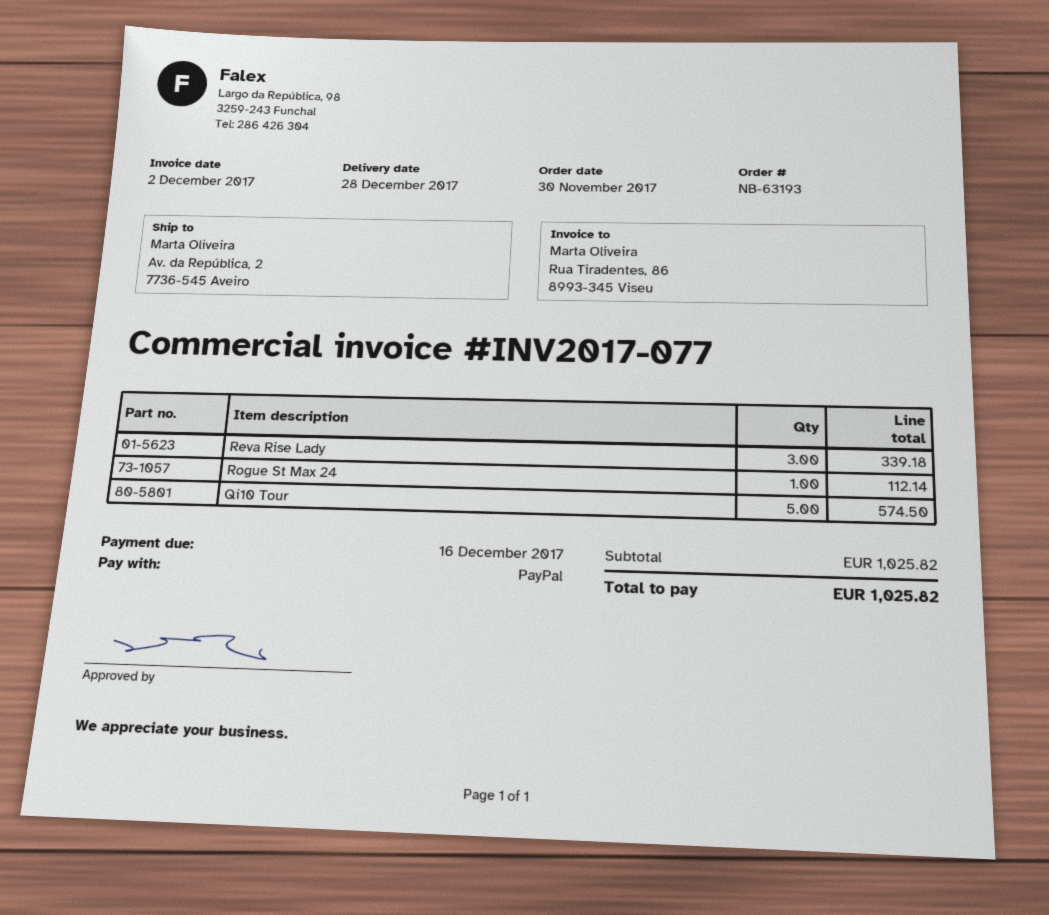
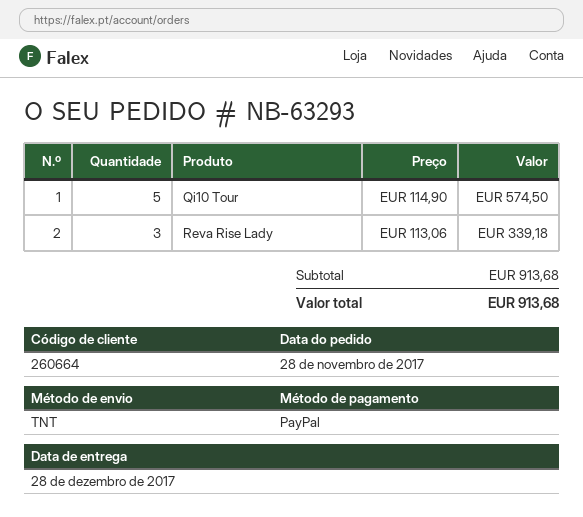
order number: NB-63193 -> NB-63293
order date: 2017-11-30 -> 2017-11-28
Rogue St Max 24: 1 for 112.14 -> none
subtotal: 1025.82 -> 913.68
total: 1025.82 -> 913.68

